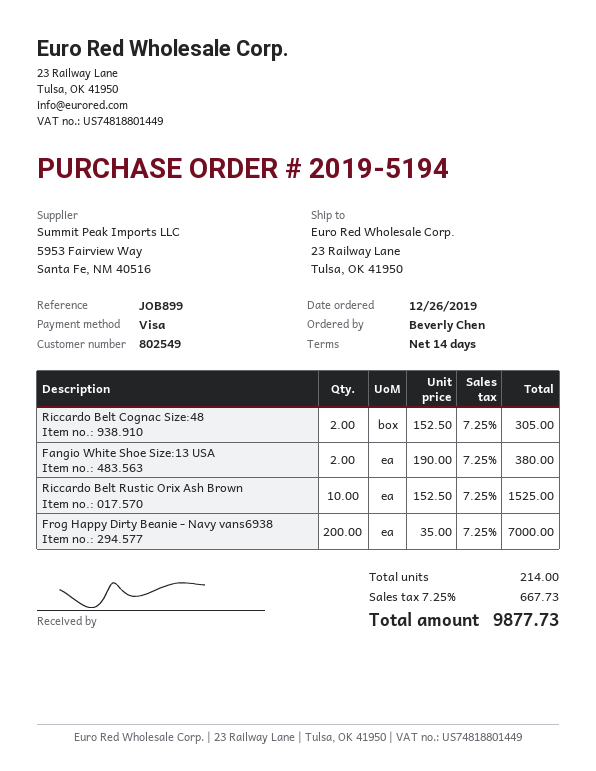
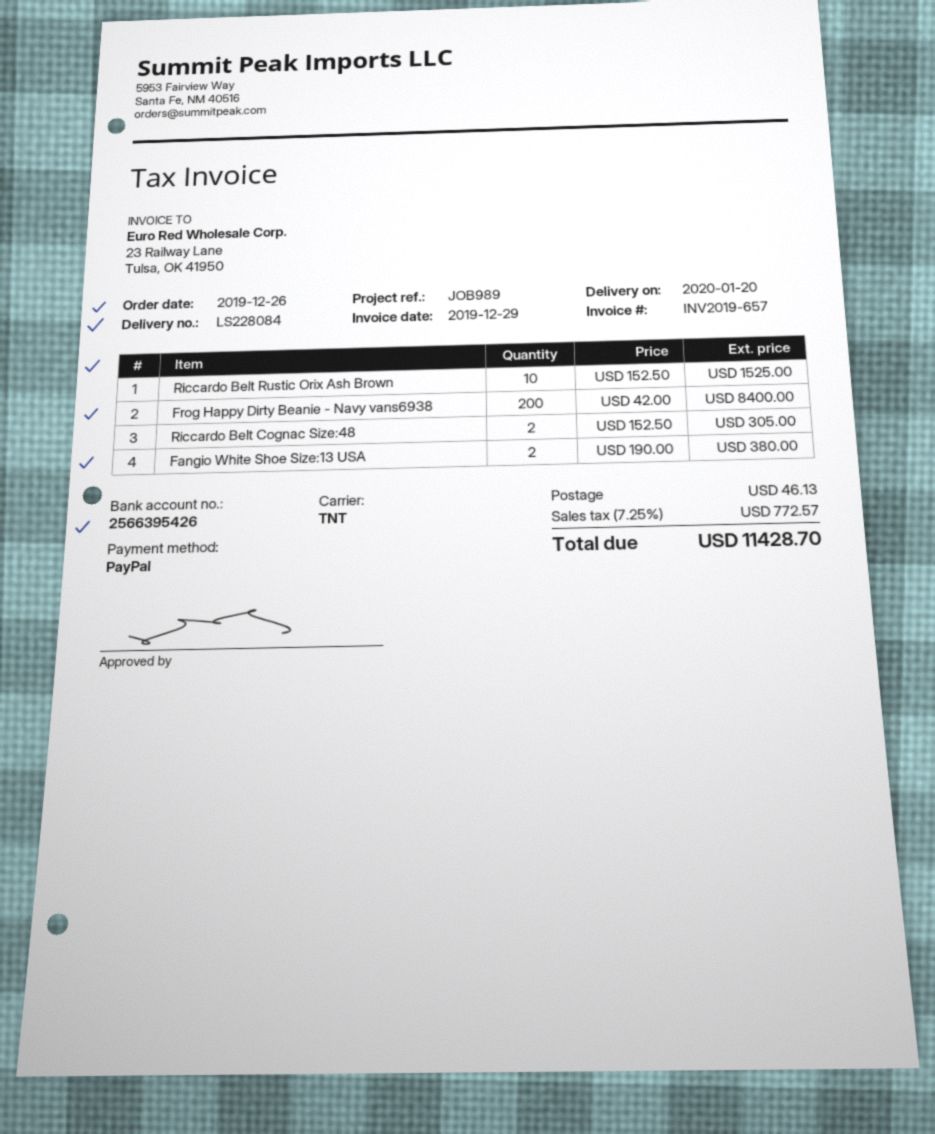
reference: JOB899 -> JOB989
payment method: Visa -> PayPal
Frog Happy Dirty Beanie - Navy vans6938: 200 x 35.00 = 7000.00 -> 200 x 42.00 = 8400.00
shipping: none -> 46.13
tax: 7.25% = 667.73 -> 7.25% = 772.57
total: 9877.73 -> 11428.70

